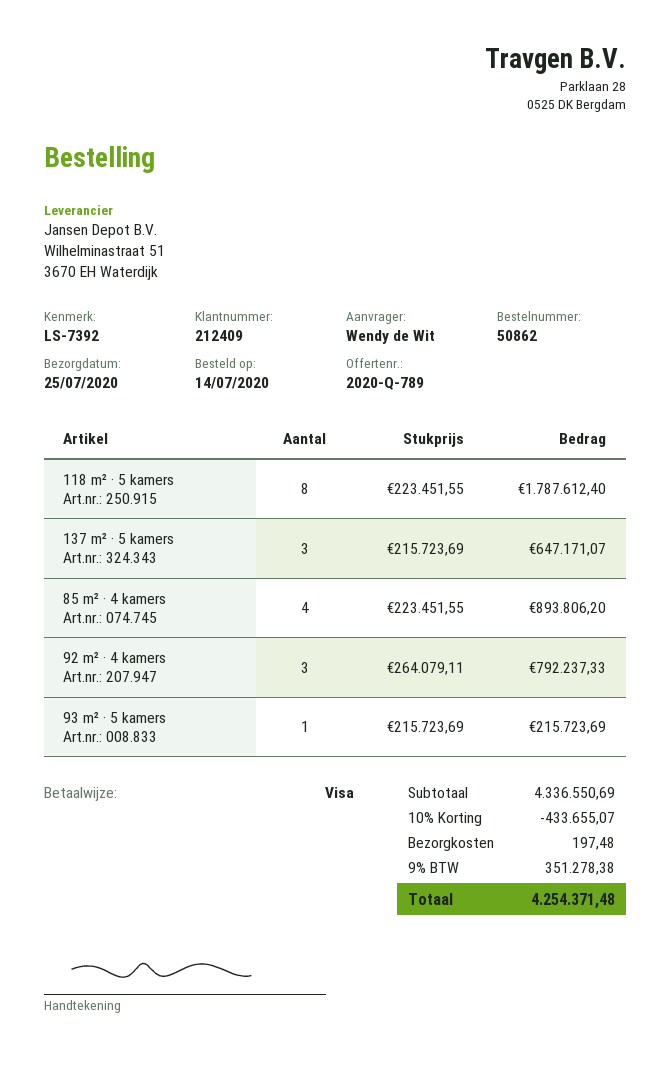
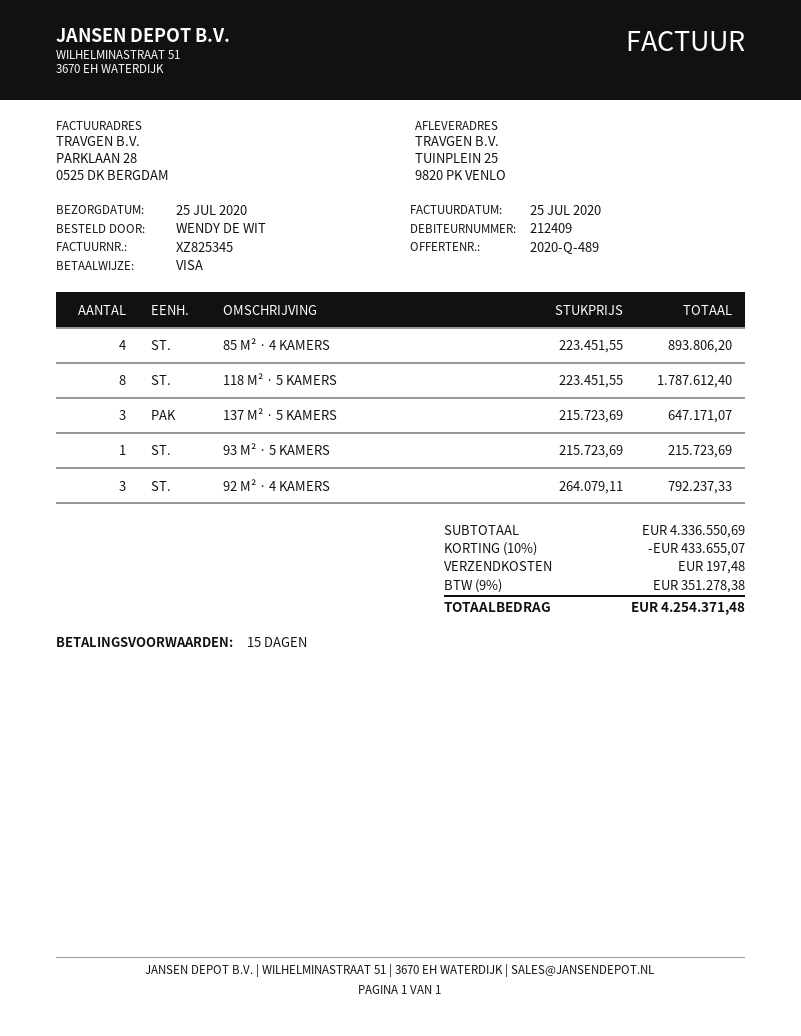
quote number: 2020-Q-789 -> 2020-Q-489

